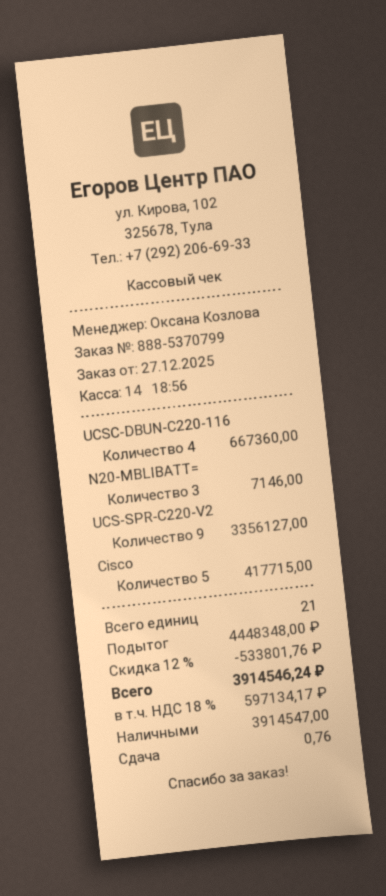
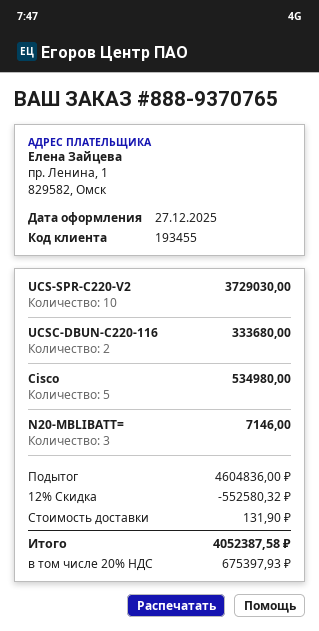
order number: 888-5370799 -> 888-9370765
UCSC-DBUN-C220-116: 4 for 667360.00 -> 2 for 333680.00
UCS-SPR-C220-V2: 9 for 3356127.00 -> 10 for 3729030.00
Cisco: 5 for 417715.00 -> 5 for 534980.00
subtotal: 4448348.00 -> 4604836.00
discount: 12% = 533801.76 -> 12% = 552580.32
shipping: none -> 131.90
tax: 18% = 597134.17 -> 20% = 675397.93
total: 3914546.24 -> 4052387.58

